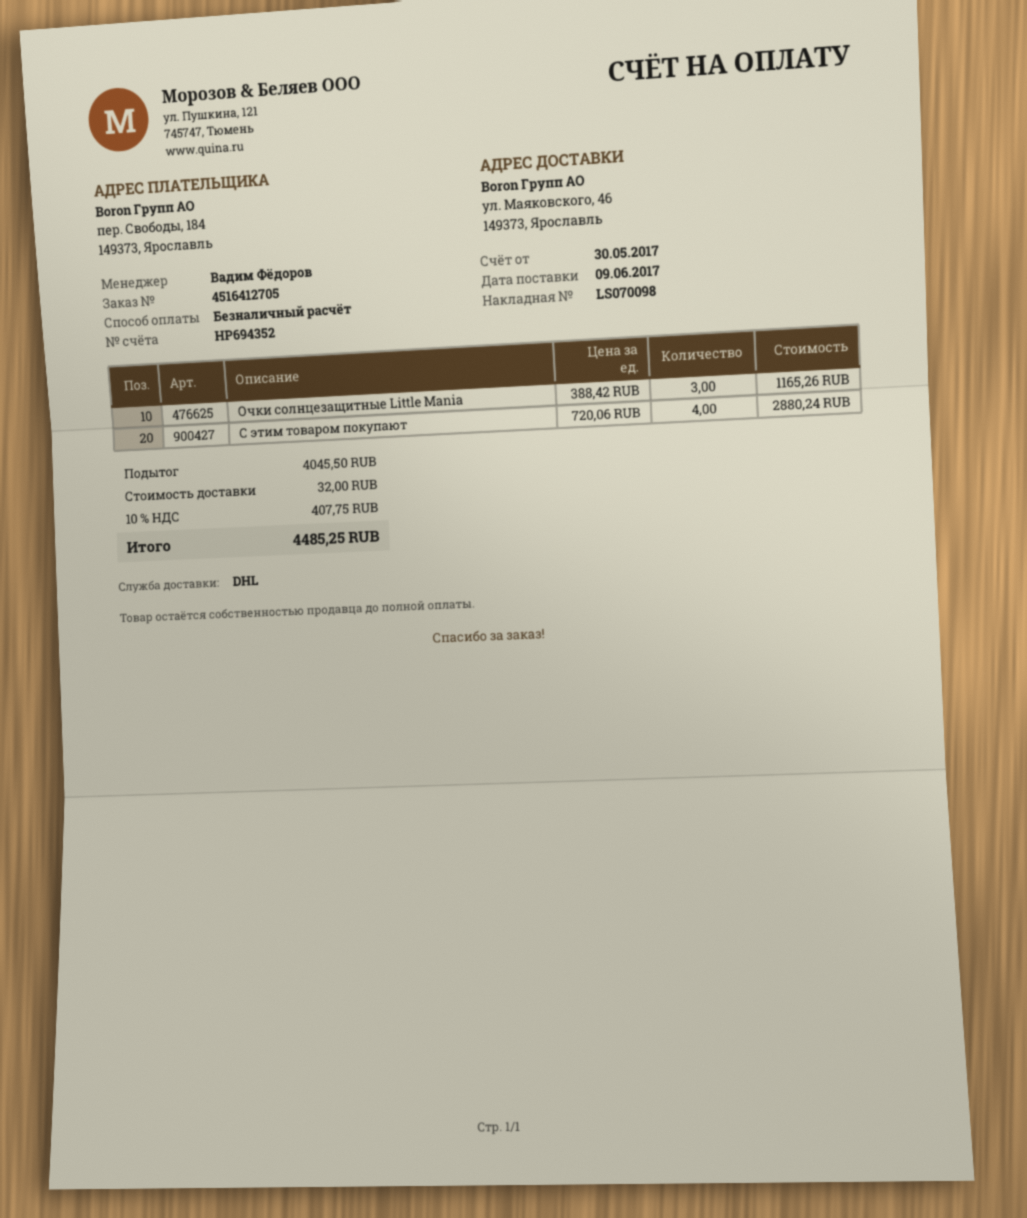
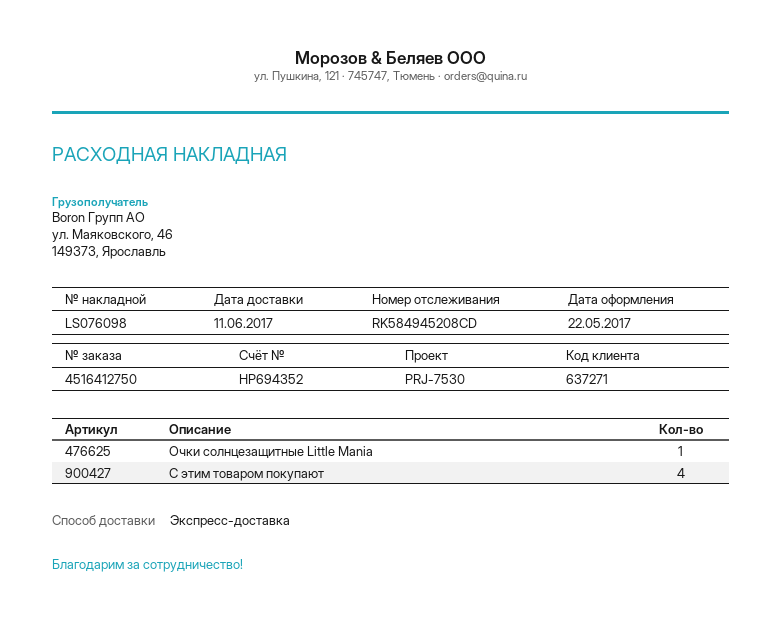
order number: 4516412705 -> 4516412750
delivery note number: LS070098 -> LS076098
delivery date: 2017-06-09 -> 2017-06-11
shipping method: DHL -> express
Очки солнцезащитные Little Mania: 3 -> 1

